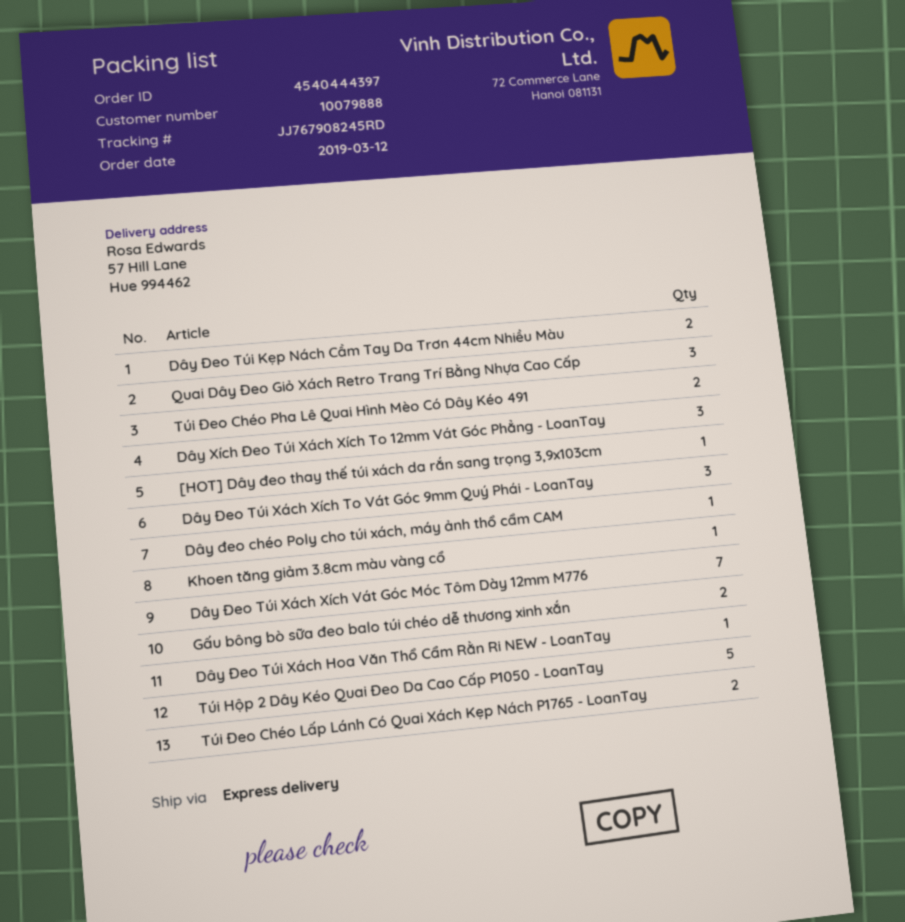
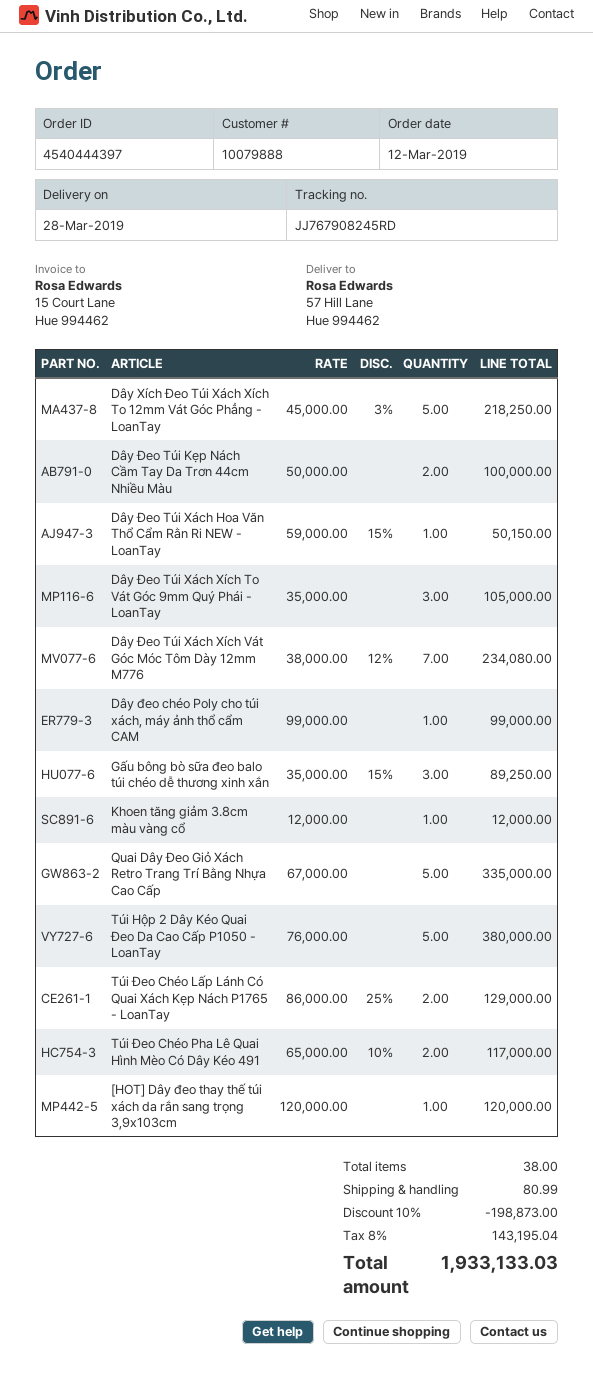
Quai Dây Đeo Giỏ Xách Retro Trang Trí Bằng Nhựa Cao Cấp: 3 -> 5
Dây Xích Đeo Túi Xách Xích To 12mm Vát Góc Phẳng - LoanTay: 3 -> 5
Gấu bông bò sữa đeo balo túi chéo dễ thương xinh xắn: 2 -> 3

